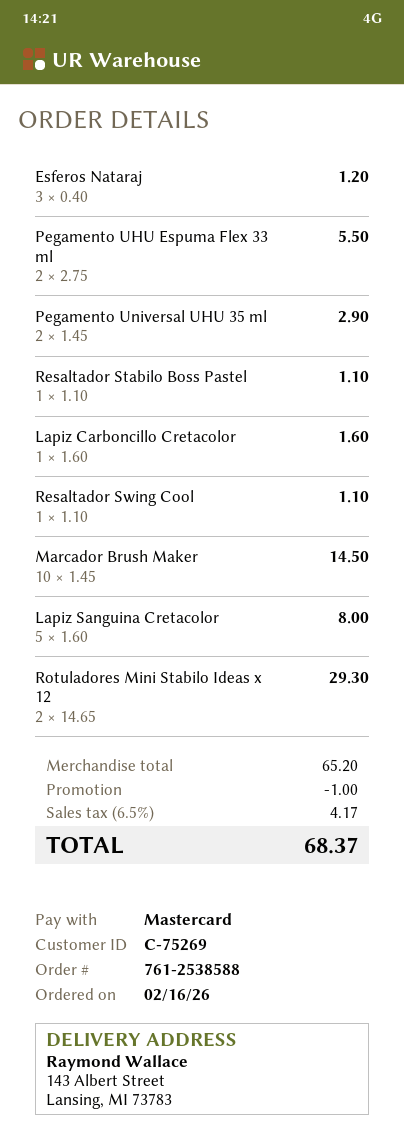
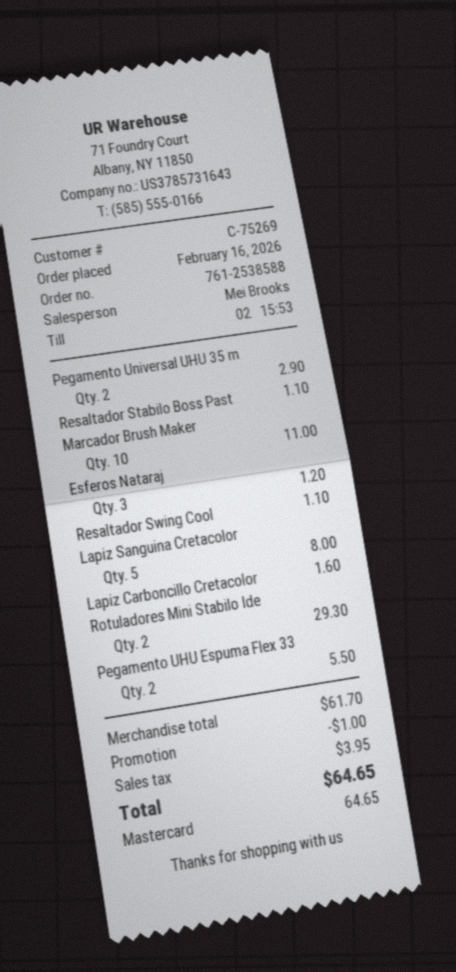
Marcador Brush Maker: 10 for 14.50 -> 10 for 11.00
subtotal: 65.20 -> 61.70
tax: 4.17 -> 3.95
total: 68.37 -> 64.65

